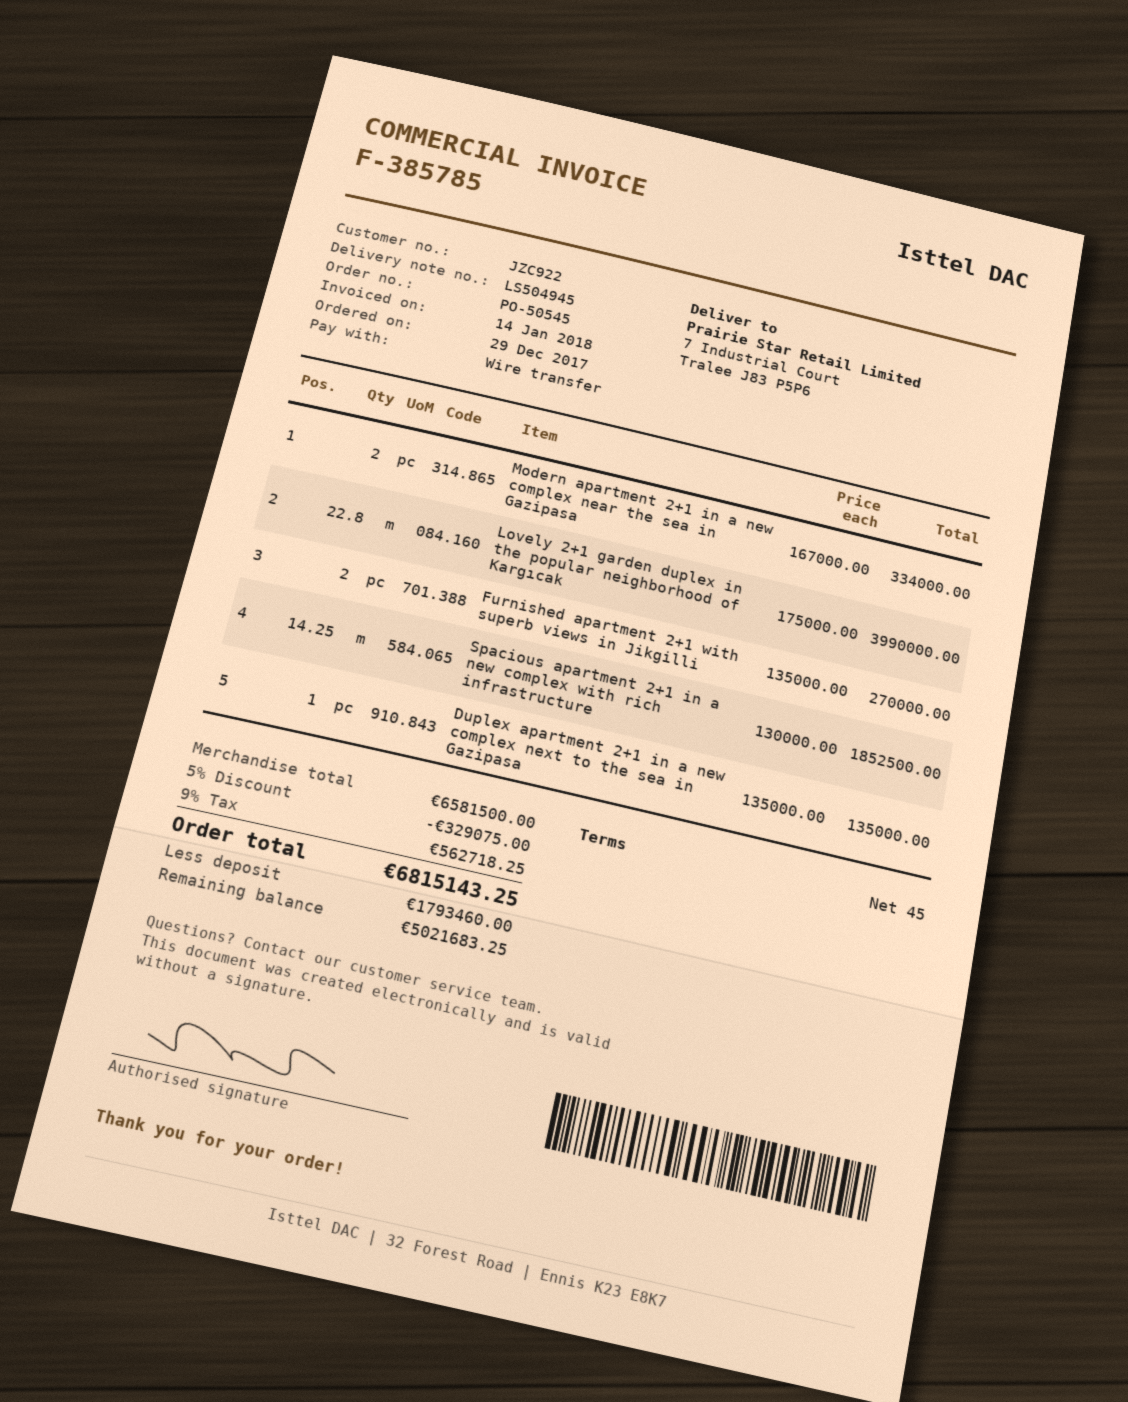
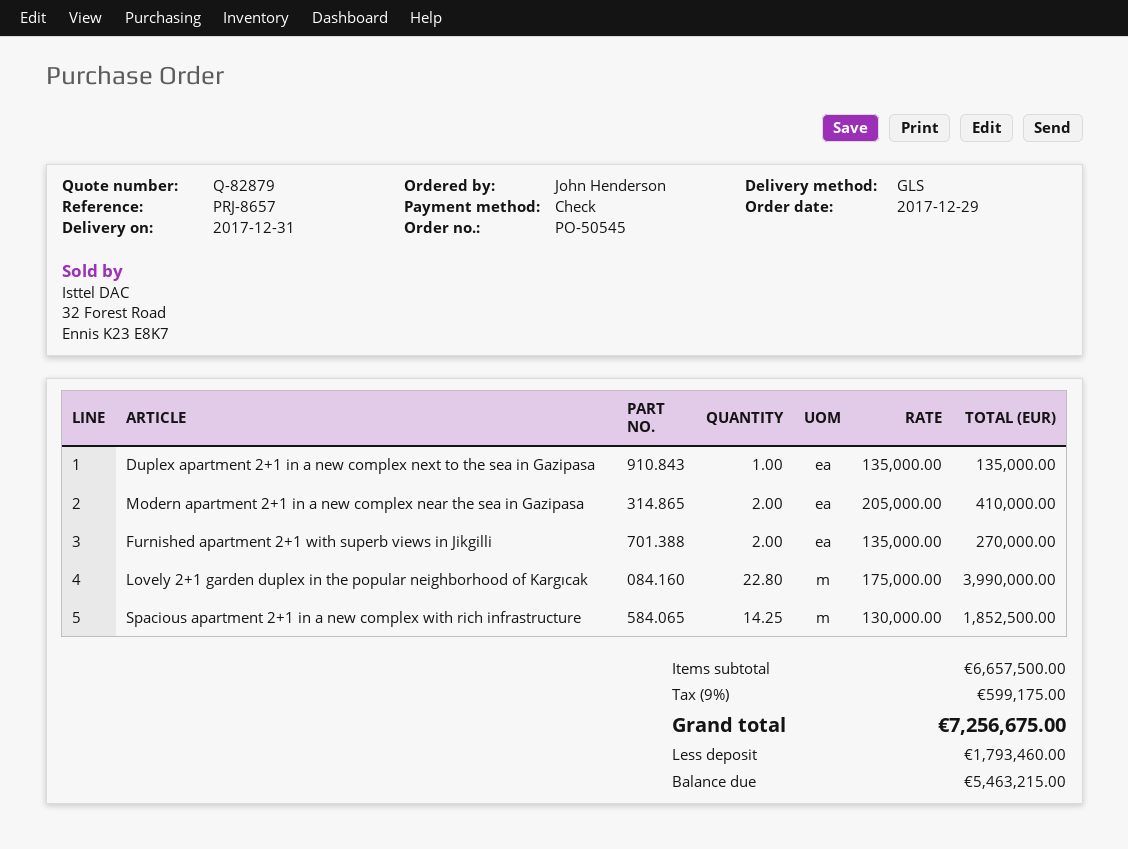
payment method: bank transfer -> cheque
Modern apartment 2+1 in a new complex near the sea in Gazipasa: 2 x 167000.00 = 334000.00 -> 2 x 205000.00 = 410000.00
subtotal: 6581500.00 -> 6657500.00
discount: 5% = 329075.00 -> none
tax: 9% = 562718.25 -> 9% = 599175.00
total: 6815143.25 -> 7256675.00
balance: 5021683.25 -> 5463215.00

